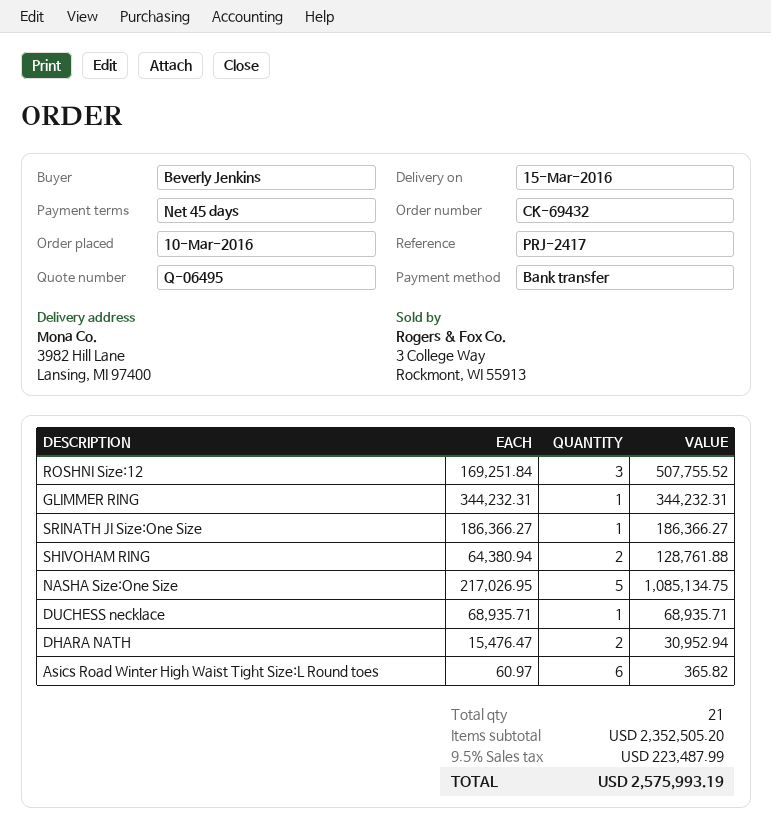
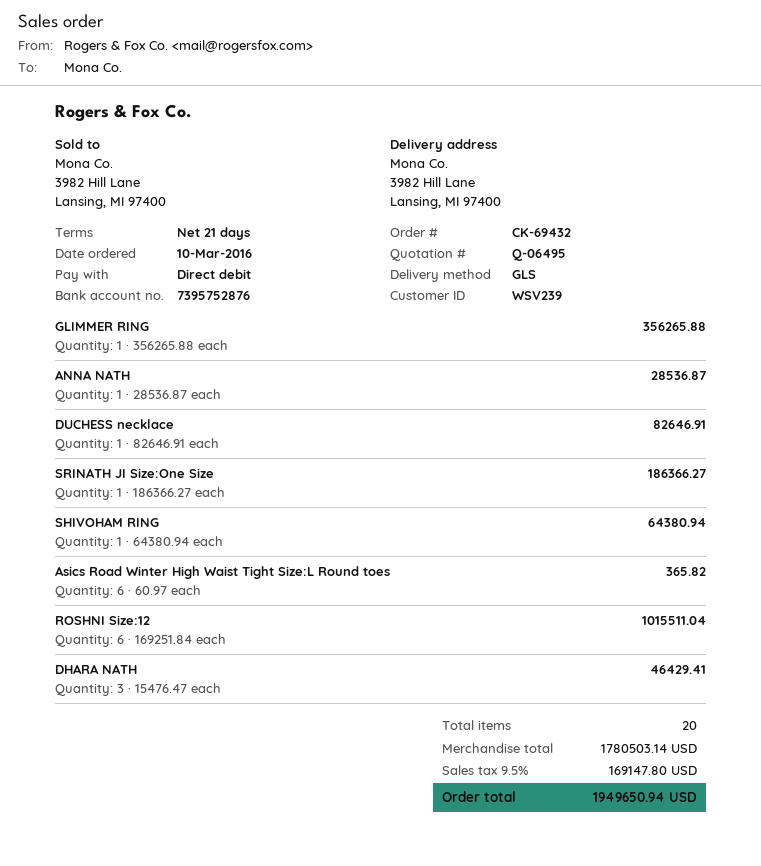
payment terms: 45 days -> 21 days
payment method: bank transfer -> direct debit
ROSHNI Size:12: 3 x 169251.84 = 507755.52 -> 6 x 169251.84 = 1015511.04
GLIMMER RING: 1 x 344232.31 = 344232.31 -> 1 x 356265.88 = 356265.88
SHIVOHAM RING: 2 x 64380.94 = 128761.88 -> 1 x 64380.94 = 64380.94
NASHA Size:One Size: 5 x 217026.95 = 1085134.75 -> none
DUCHESS necklace: 1 x 68935.71 = 68935.71 -> 1 x 82646.91 = 82646.91
DHARA NATH: 2 x 15476.47 = 30952.94 -> 3 x 15476.47 = 46429.41
ANNA NATH: none -> 1 x 28536.87 = 28536.87
total quantity: 21 -> 20
subtotal: 2352505.20 -> 1780503.14
tax: 9.5% = 223487.99 -> 9.5% = 169147.80
total: 2575993.19 -> 1949650.94

